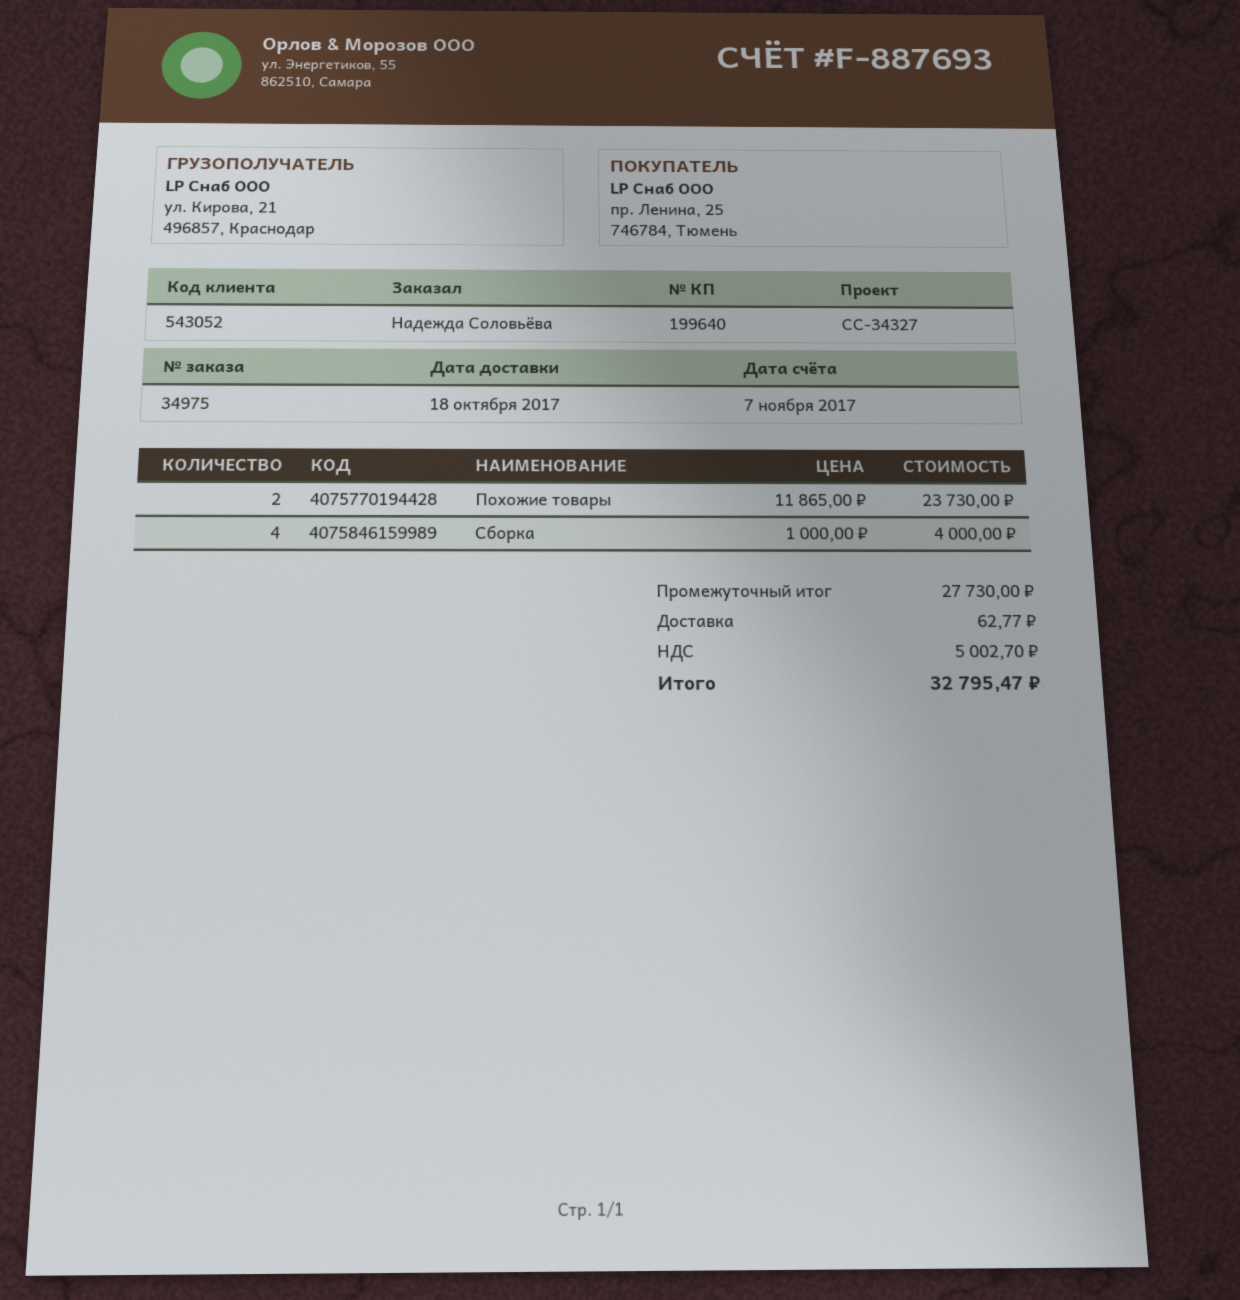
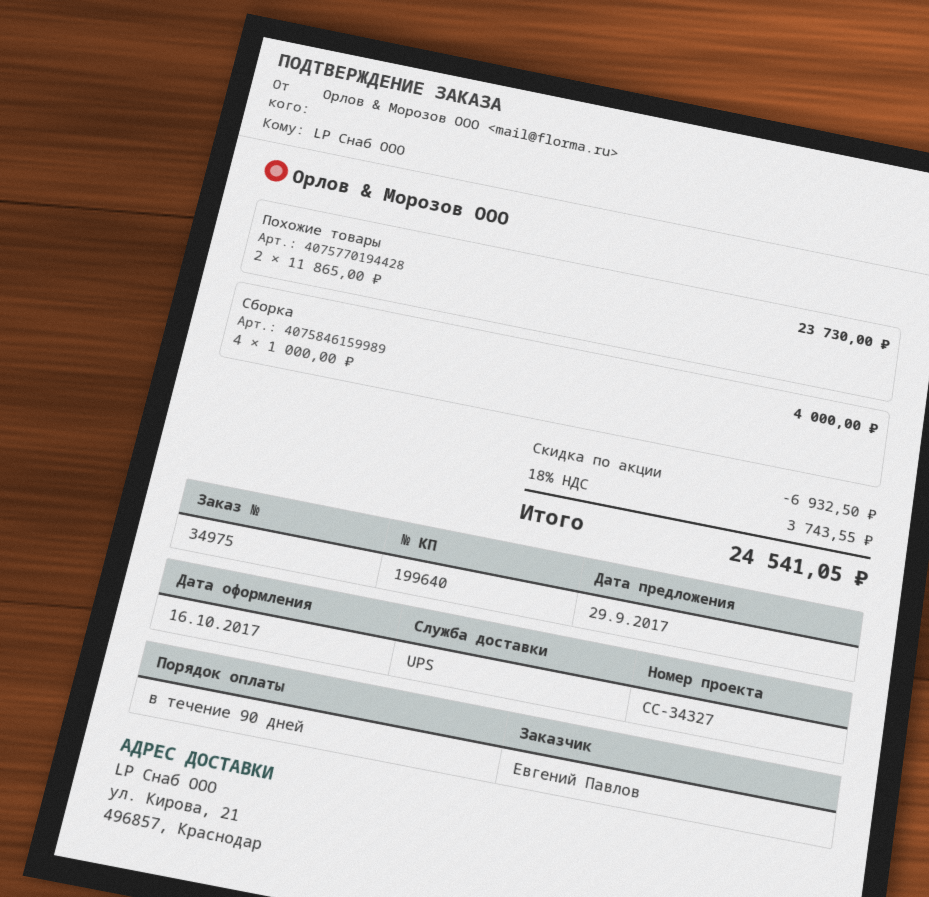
ordered by: Надежда Соловьёва -> Евгений Павлов
discount: none -> 6932.50
shipping: 62.77 -> none
tax: 5002.70 -> 3743.55
total: 32795.47 -> 24541.05

